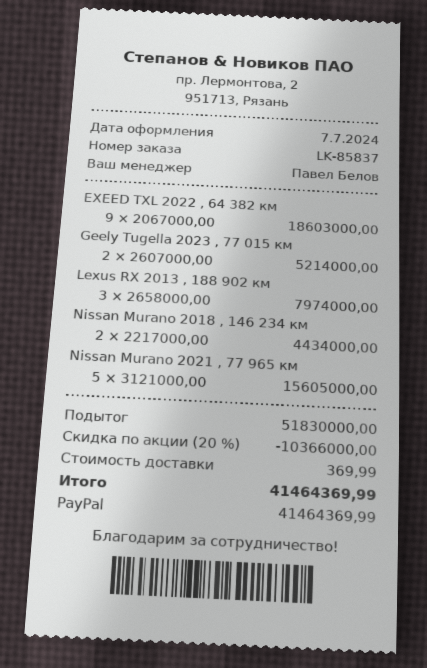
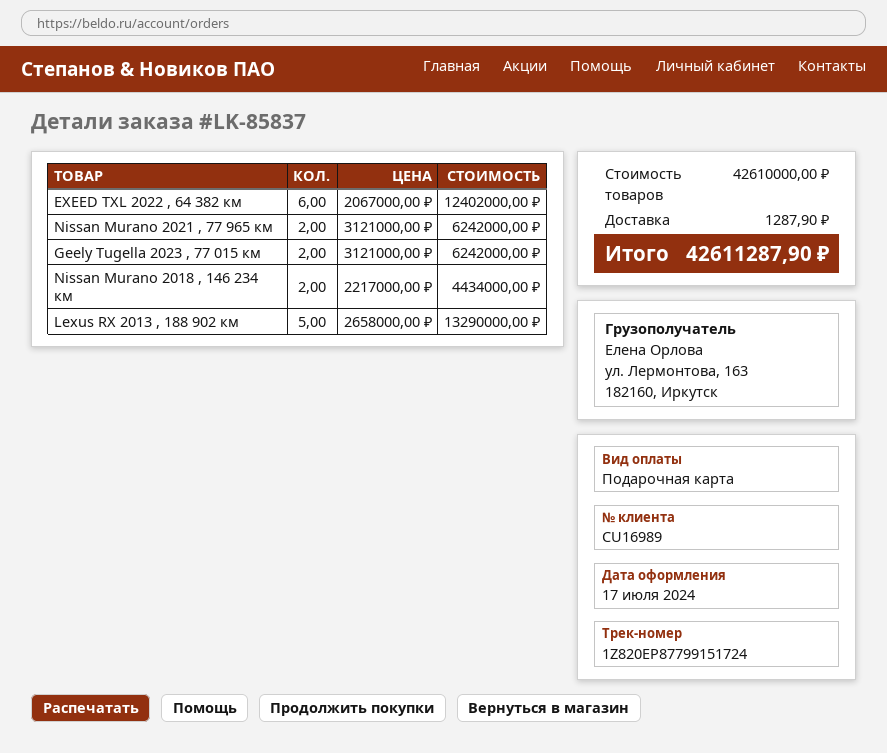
order date: 2024-07-07 -> 2024-07-17
payment method: PayPal -> gift card
EXEED TXL 2022 , 64 382 км: 9 x 2067000.00 = 18603000.00 -> 6 x 2067000.00 = 12402000.00
Geely Tugella 2023 , 77 015 км: 2 x 2607000.00 = 5214000.00 -> 2 x 3121000.00 = 6242000.00
Lexus RX 2013 , 188 902 км: 3 x 2658000.00 = 7974000.00 -> 5 x 2658000.00 = 13290000.00
Nissan Murano 2021 , 77 965 км: 5 x 3121000.00 = 15605000.00 -> 2 x 3121000.00 = 6242000.00
subtotal: 51830000.00 -> 42610000.00
discount: 20% = 10366000.00 -> none
shipping: 369.99 -> 1287.90
total: 41464369.99 -> 42611287.90

